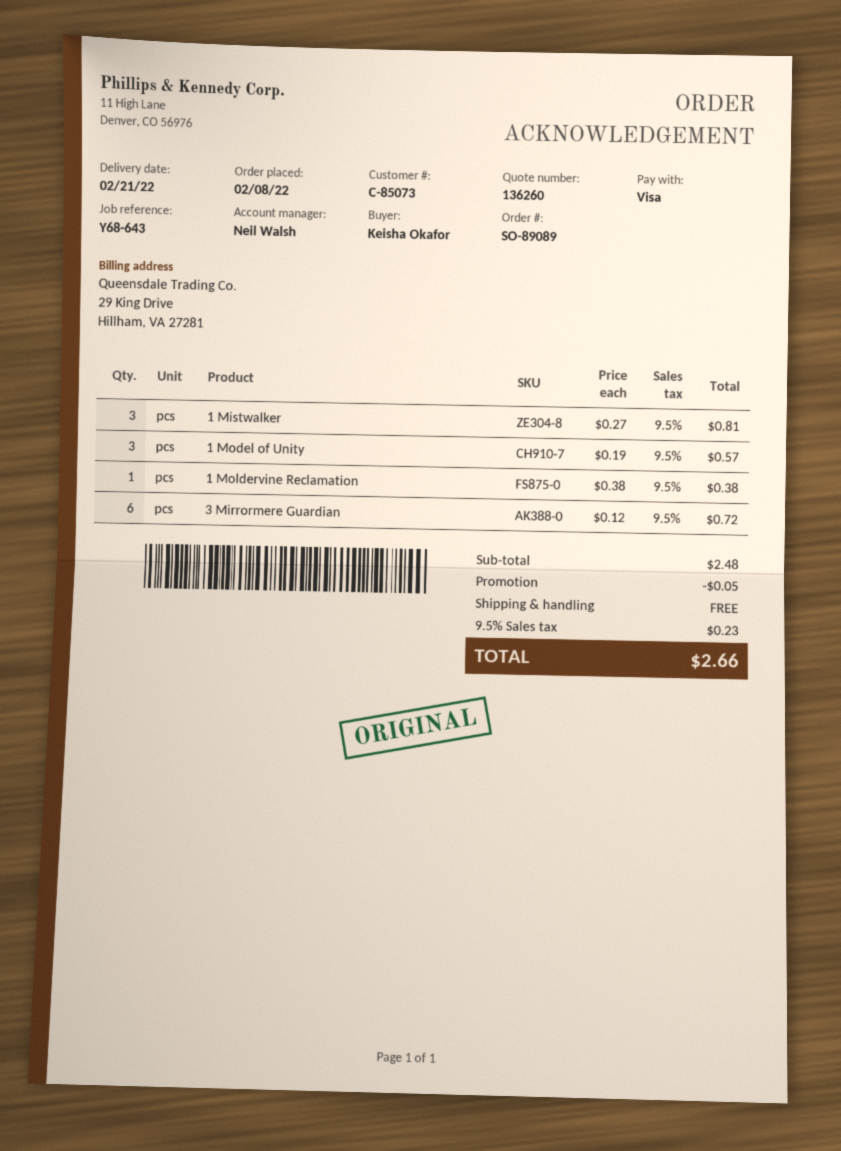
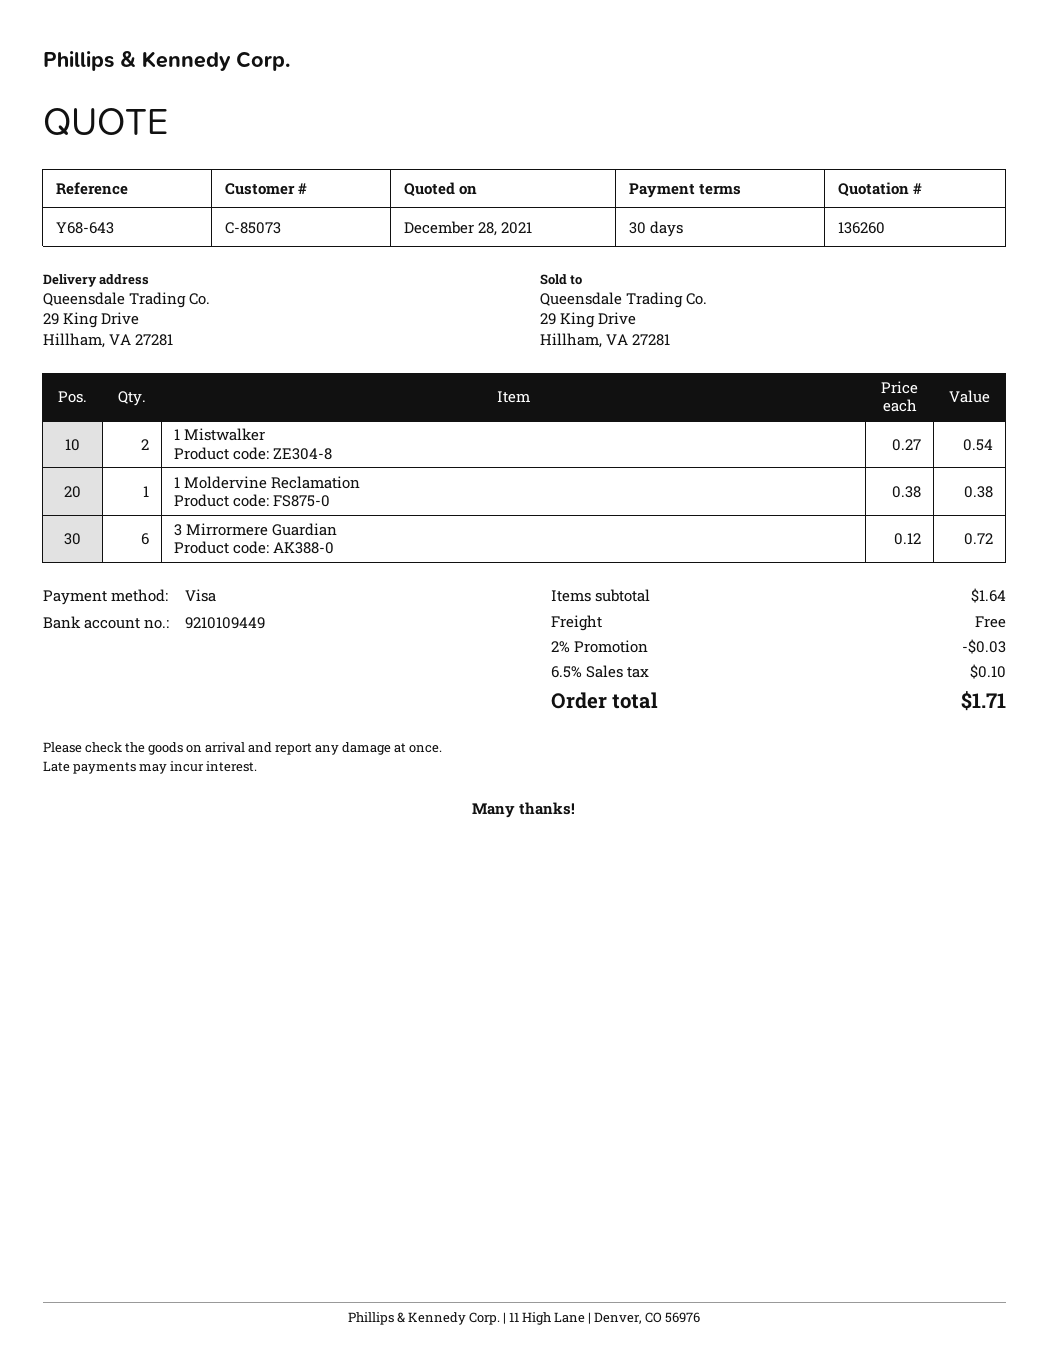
1 Mistwalker: 3 x 0.27 = 0.81 -> 2 x 0.27 = 0.54
1 Model of Unity: 3 x 0.19 = 0.57 -> none
subtotal: 2.48 -> 1.64
discount: 0.05 -> 0.03
tax: 9.5% = 0.23 -> 6.5% = 0.10
total: 2.66 -> 1.71

